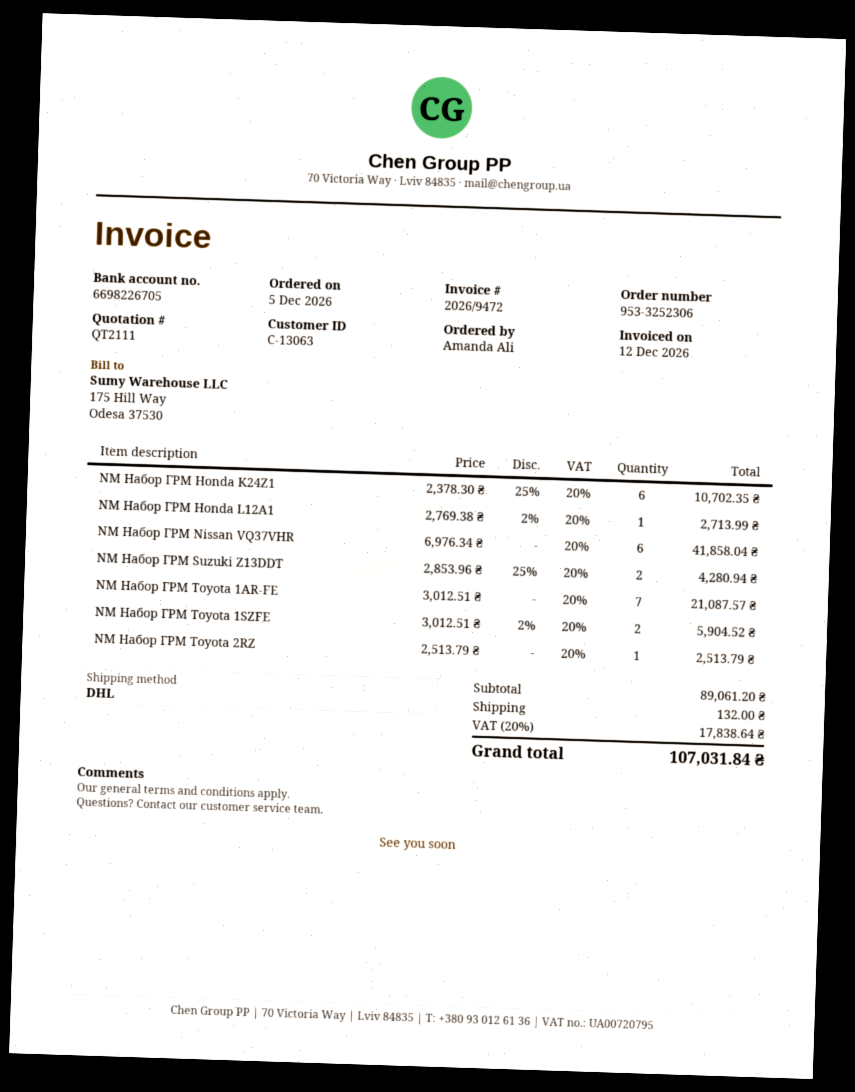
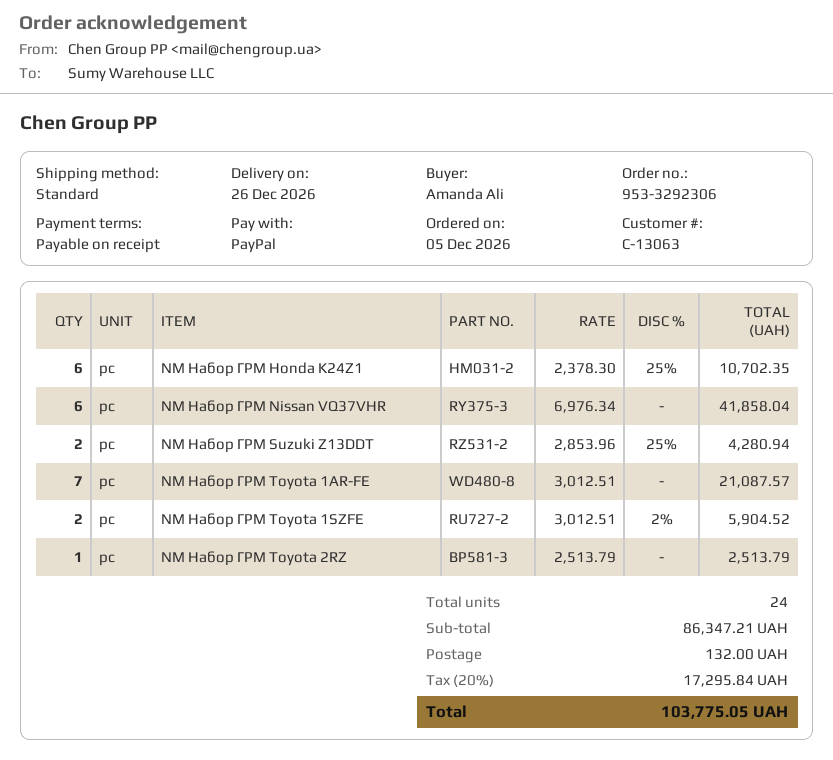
order number: 953-3252306 -> 953-3292306
shipping method: DHL -> standard
NM Набор ГРМ Honda L12A1: 1 x 2769.38 - 2% = 2713.99 -> none
subtotal: 89061.20 -> 86347.21
tax: 20% = 17838.64 -> 20% = 17295.84
total: 107031.84 -> 103775.05

